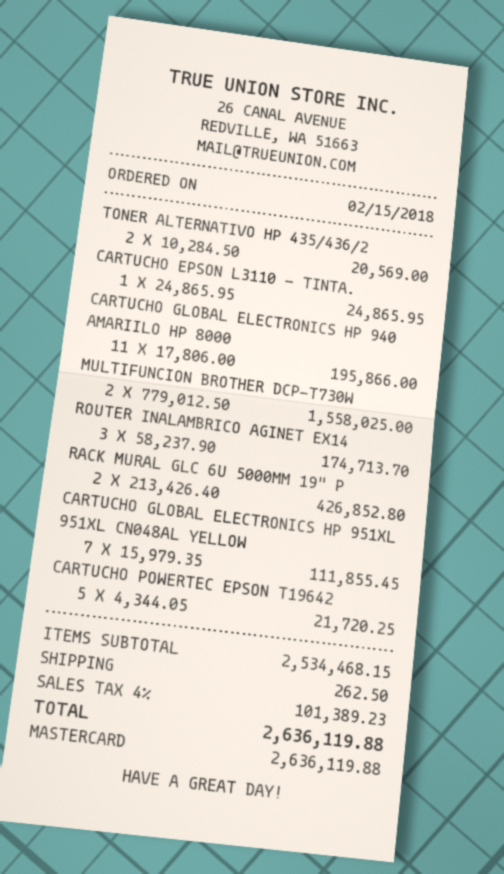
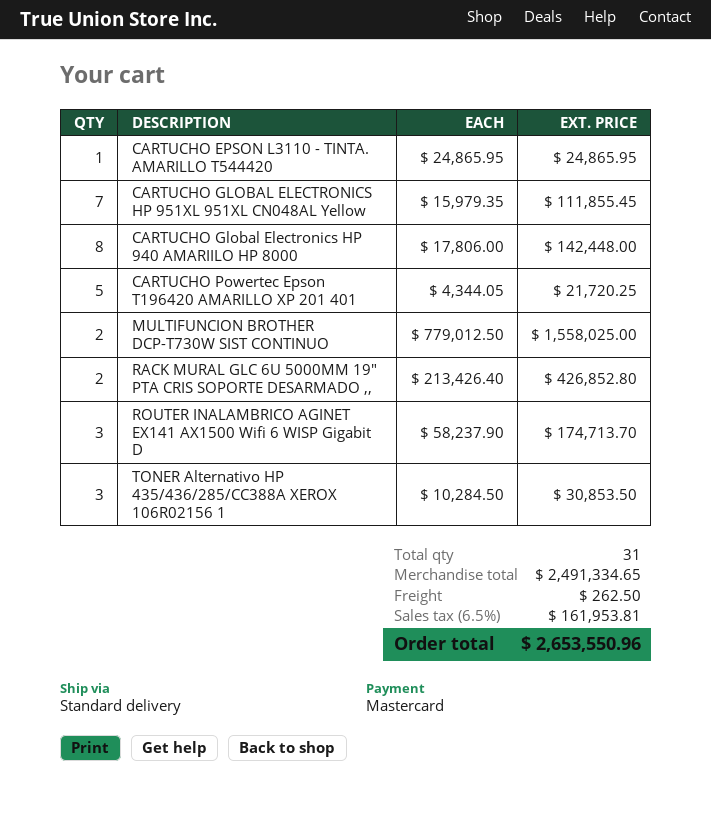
TONER ALTERNATIVO HP 435/436/2: 2 x 10284.50 = 20569.00 -> 3 x 10284.50 = 30853.50
CARTUCHO GLOBAL ELECTRONICS HP 940 AMARIILO HP 8000: 11 x 17806.00 = 195866.00 -> 8 x 17806.00 = 142448.00
subtotal: 2534468.15 -> 2491334.65
tax: 4% = 101389.23 -> 6.5% = 161953.81
total: 2636119.88 -> 2653550.96

